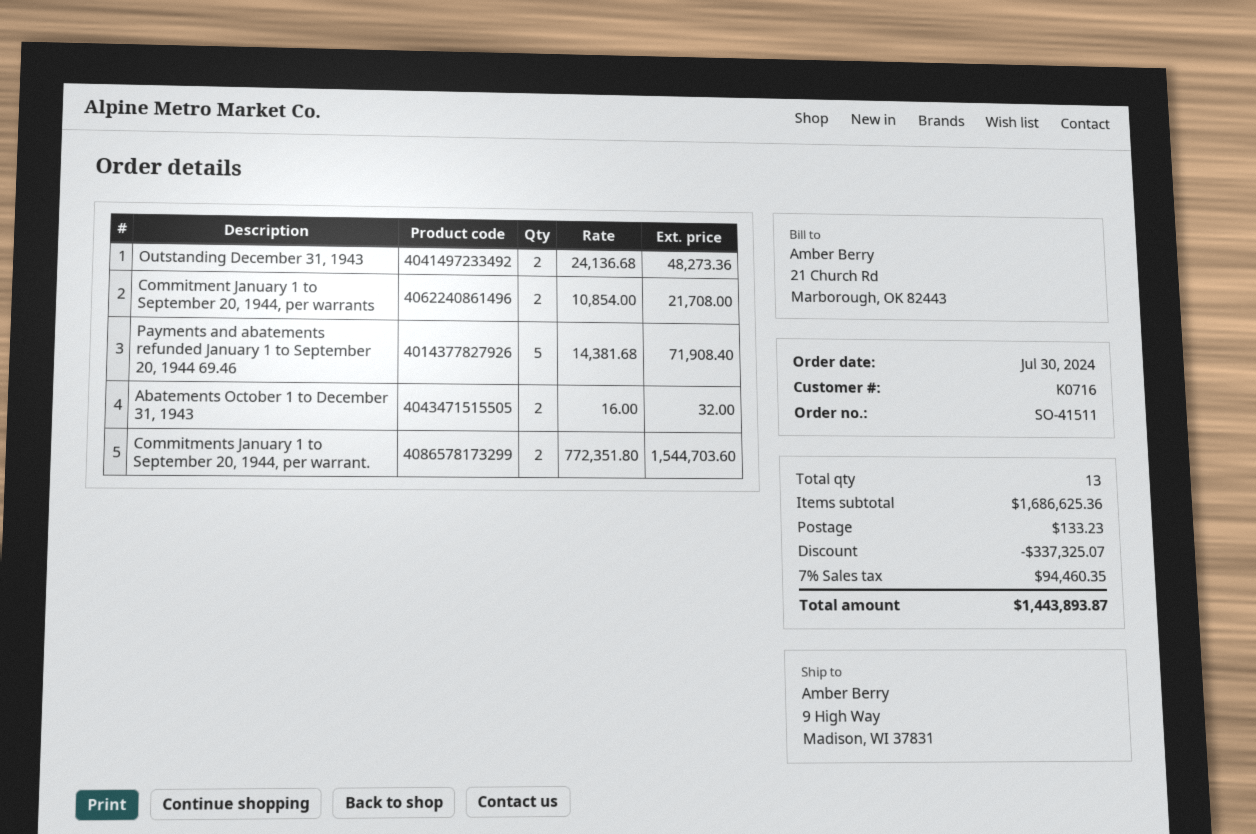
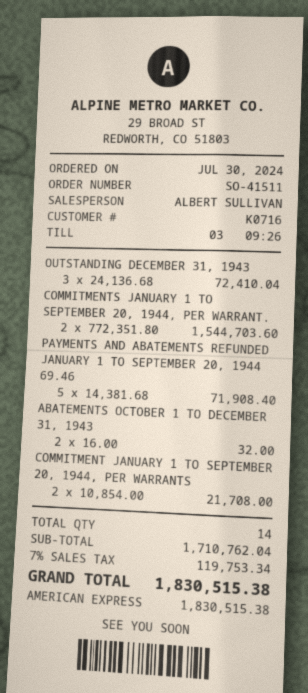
Outstanding December 31, 1943: 2 x 24136.68 = 48273.36 -> 3 x 24136.68 = 72410.04
total quantity: 13 -> 14
subtotal: 1686625.36 -> 1710762.04
discount: 337325.07 -> none
shipping: 133.23 -> none
tax: 7% = 94460.35 -> 7% = 119753.34
total: 1443893.87 -> 1830515.38

